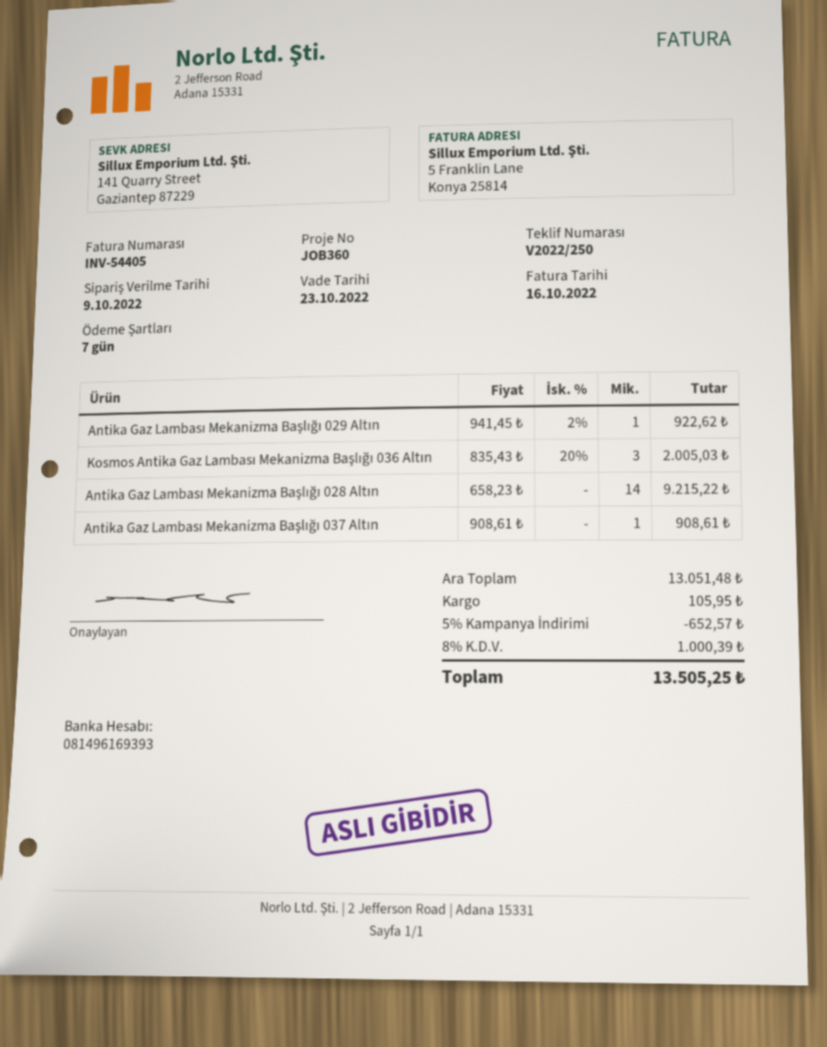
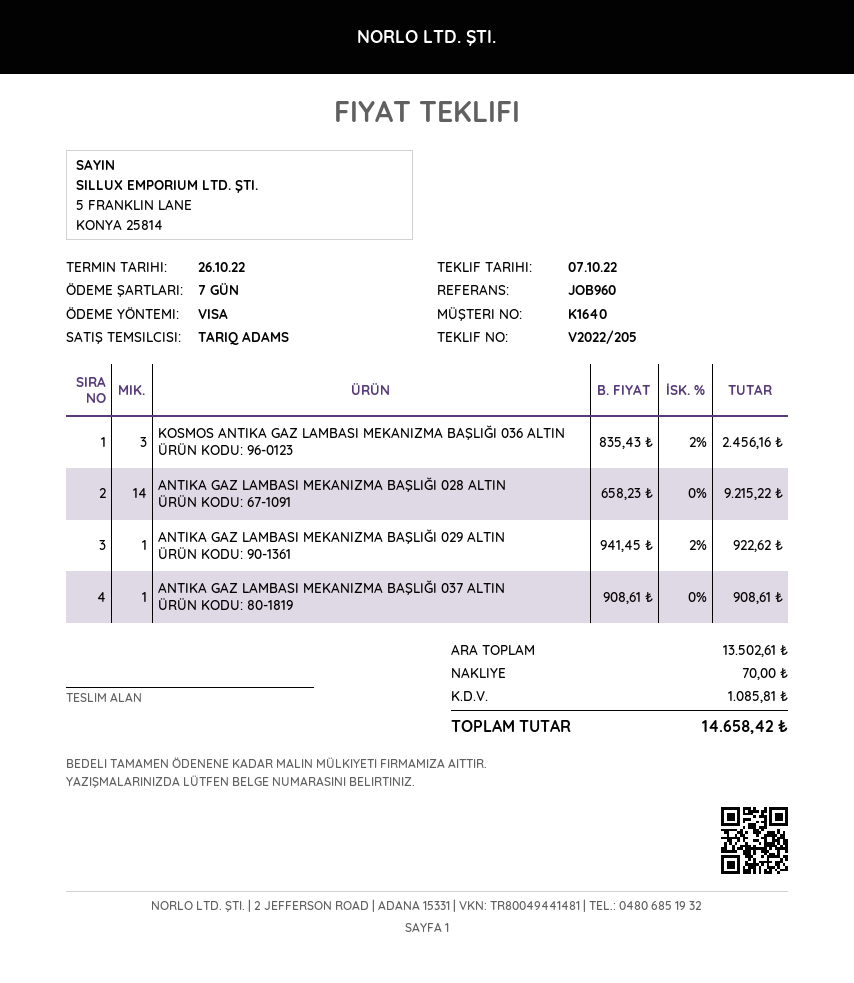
quote number: V2022/250 -> V2022/205
reference: JOB360 -> JOB960
Kosmos Antika Gaz Lambası Mekanizma Başlığı 036 Altın: 3 x 835.43 - 20% = 2005.03 -> 3 x 835.43 - 2% = 2456.16
subtotal: 13051.48 -> 13502.61
discount: 5% = 652.57 -> none
shipping: 105.95 -> 70.00
tax: 1000.39 -> 1085.81
total: 13505.25 -> 14658.42

